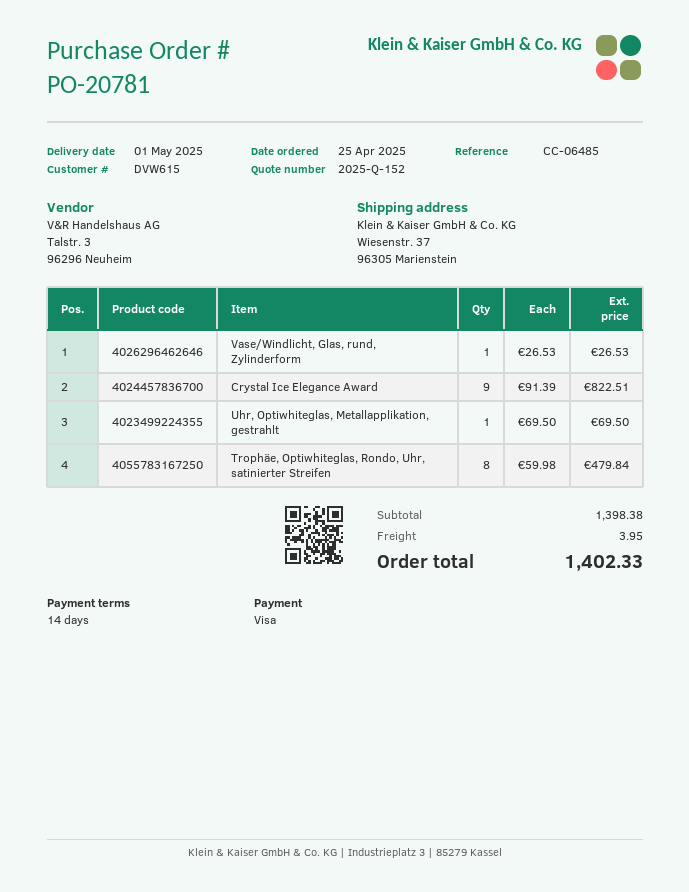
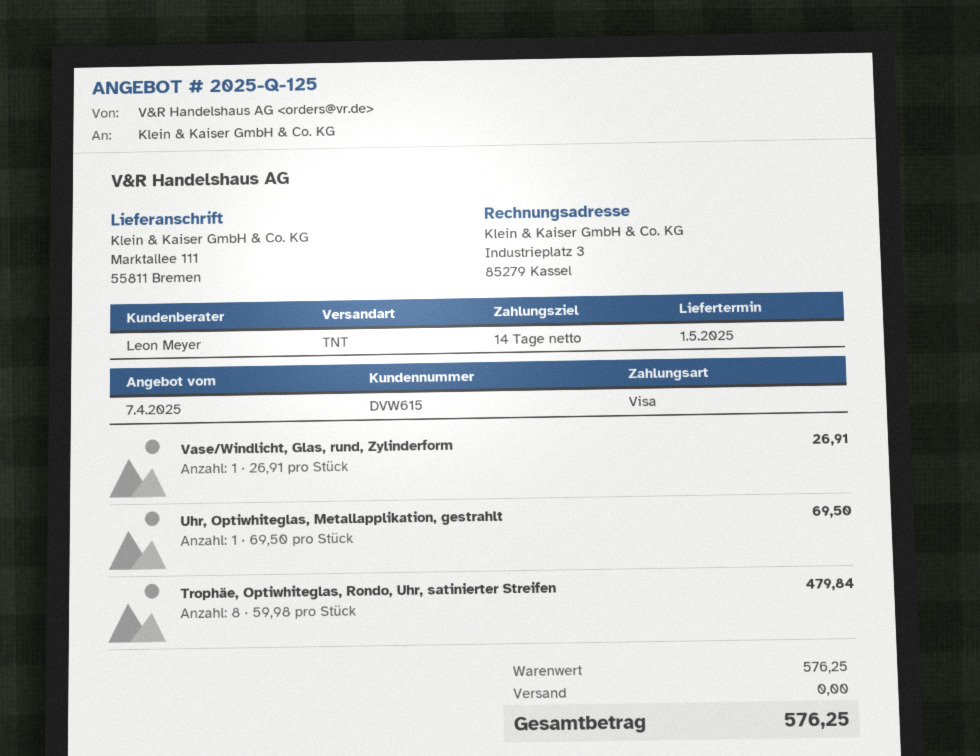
quote number: 2025-Q-152 -> 2025-Q-125
ship to: Wiesenstr. 37, 96305 Marienstein -> Marktallee 111, 55811 Bremen
Vase/Windlicht, Glas, rund, Zylinderform: 1 x 26.53 = 26.53 -> 1 x 26.91 = 26.91
Crystal Ice Elegance Award: 9 x 91.39 = 822.51 -> none
subtotal: 1398.38 -> 576.25
shipping: 3.95 -> 0.00
total: 1402.33 -> 576.25

